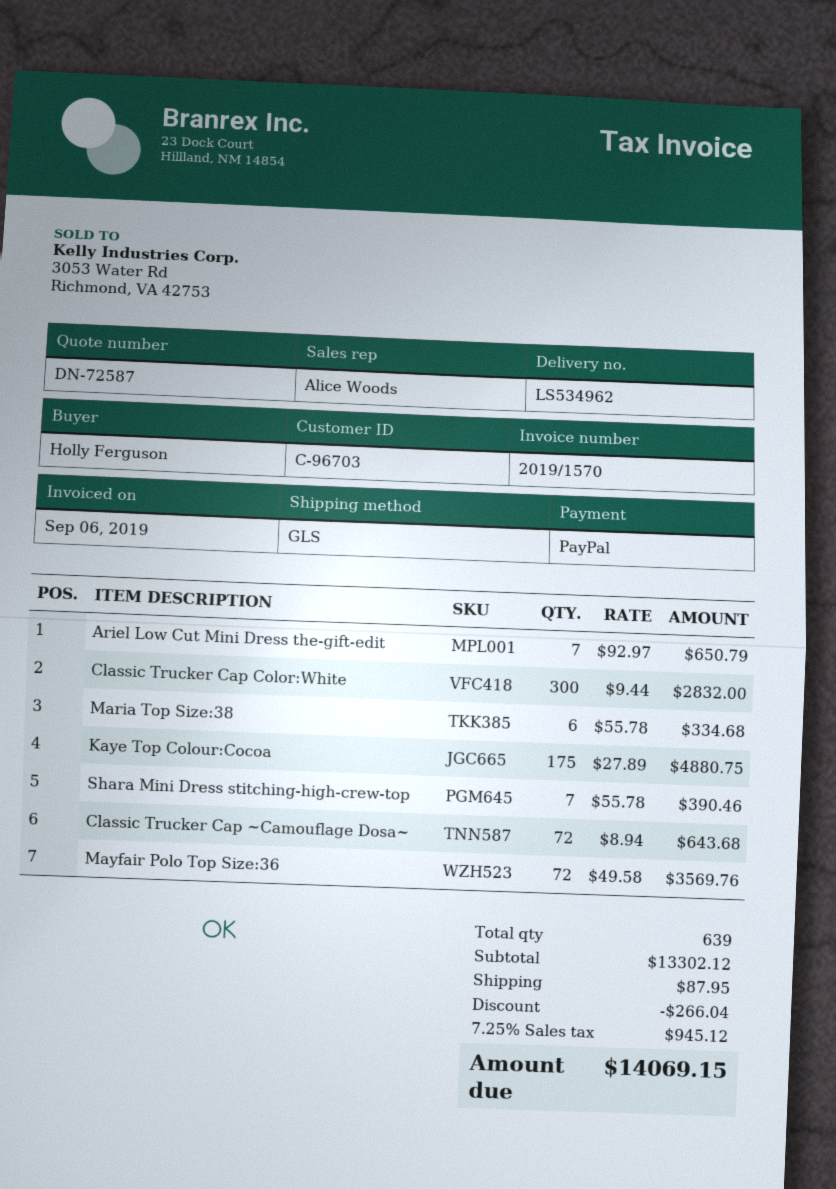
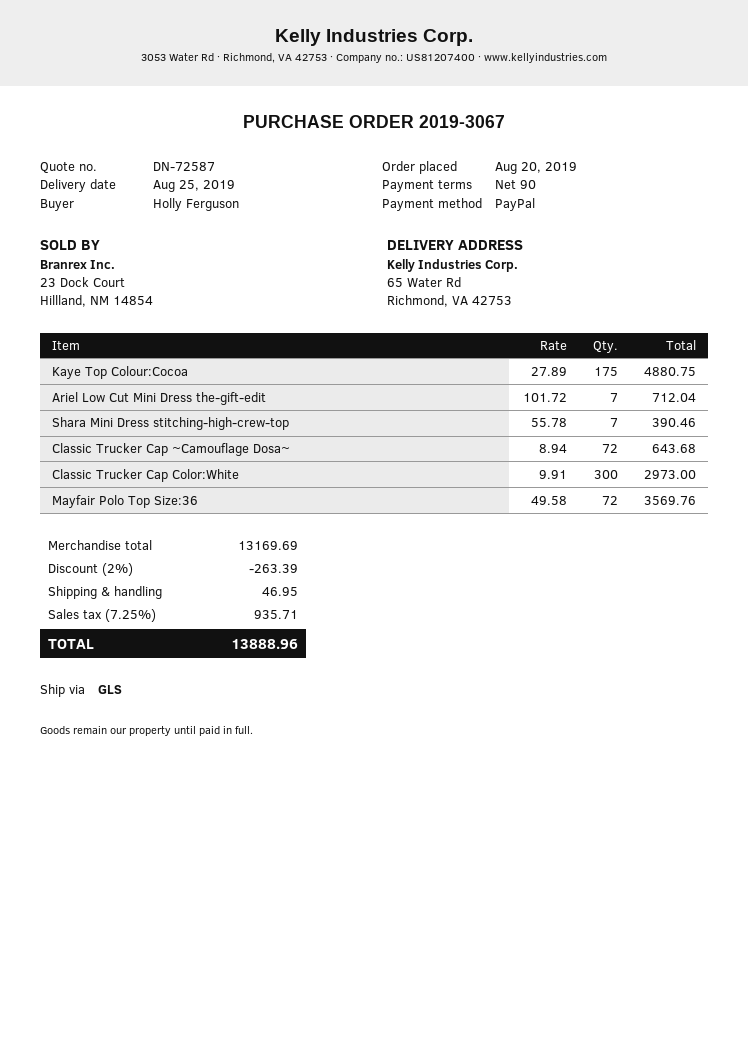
Ariel Low Cut Mini Dress the-gift-edit: 7 x 92.97 = 650.79 -> 7 x 101.72 = 712.04
Classic Trucker Cap Color:White: 300 x 9.44 = 2832.00 -> 300 x 9.91 = 2973.00
Maria Top Size:38: 6 x 55.78 = 334.68 -> none
subtotal: 13302.12 -> 13169.69
discount: 266.04 -> 263.39
shipping: 87.95 -> 46.95
tax: 7.25% = 945.12 -> 7.25% = 935.71
total: 14069.15 -> 13888.96

